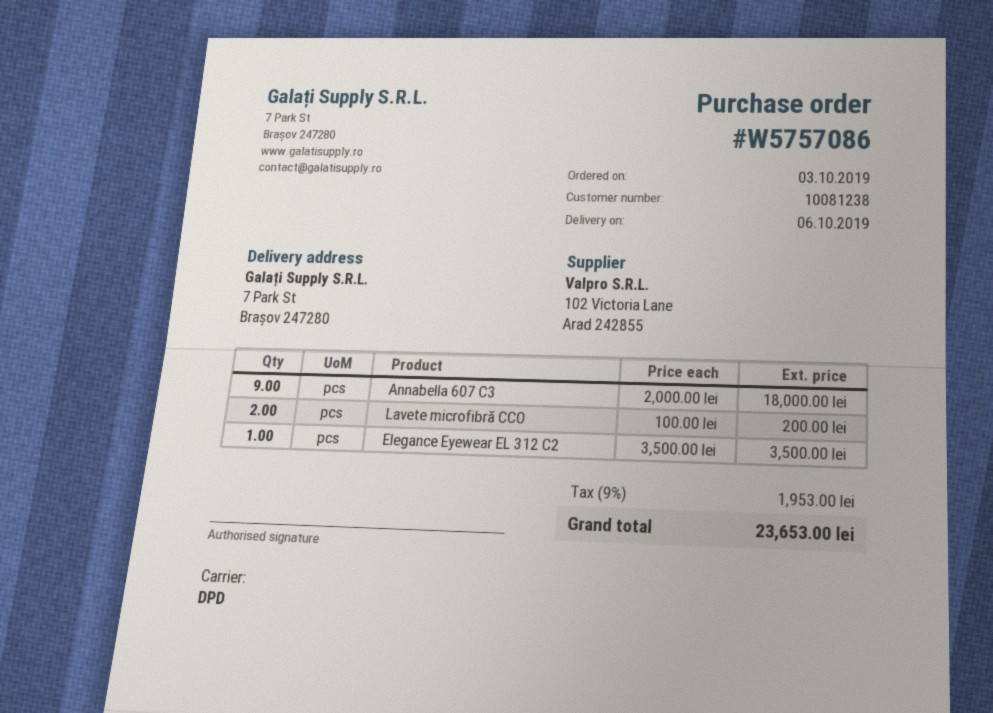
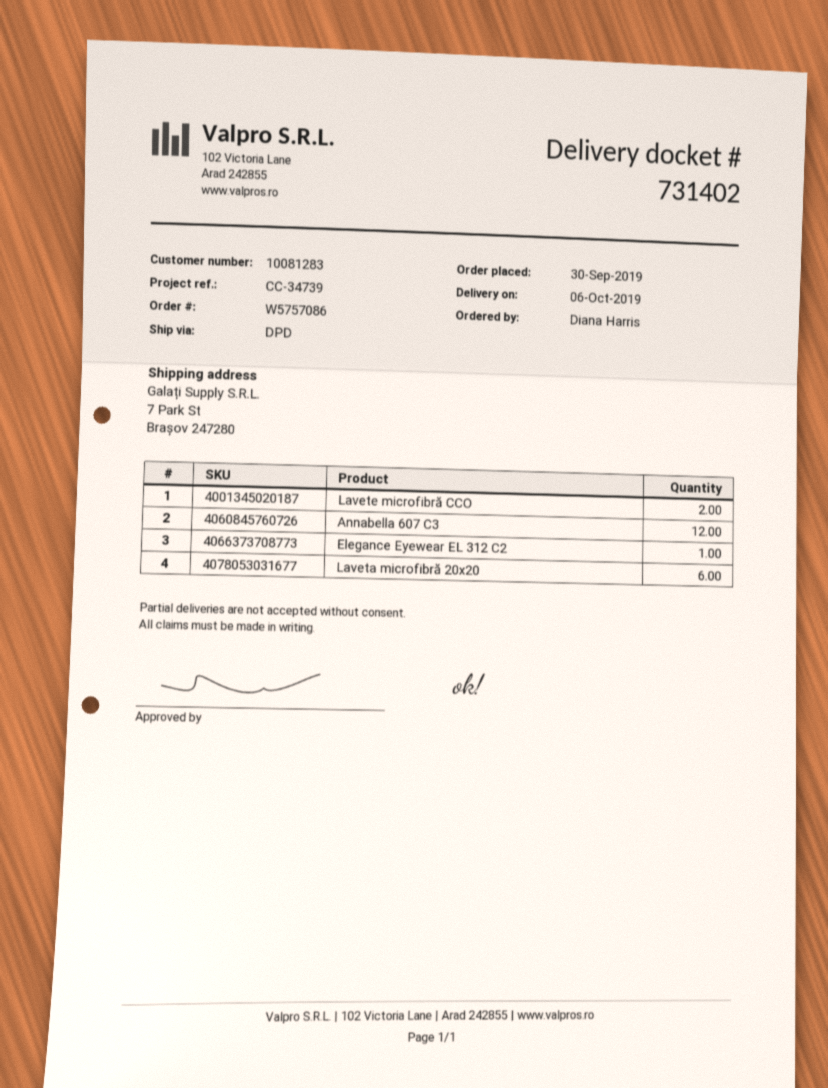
order date: 2019-10-03 -> 2019-09-30
customer number: 10081238 -> 10081283
Annabella 607 C3: 9 -> 12
Laveta microfibră 20x20: none -> 6

